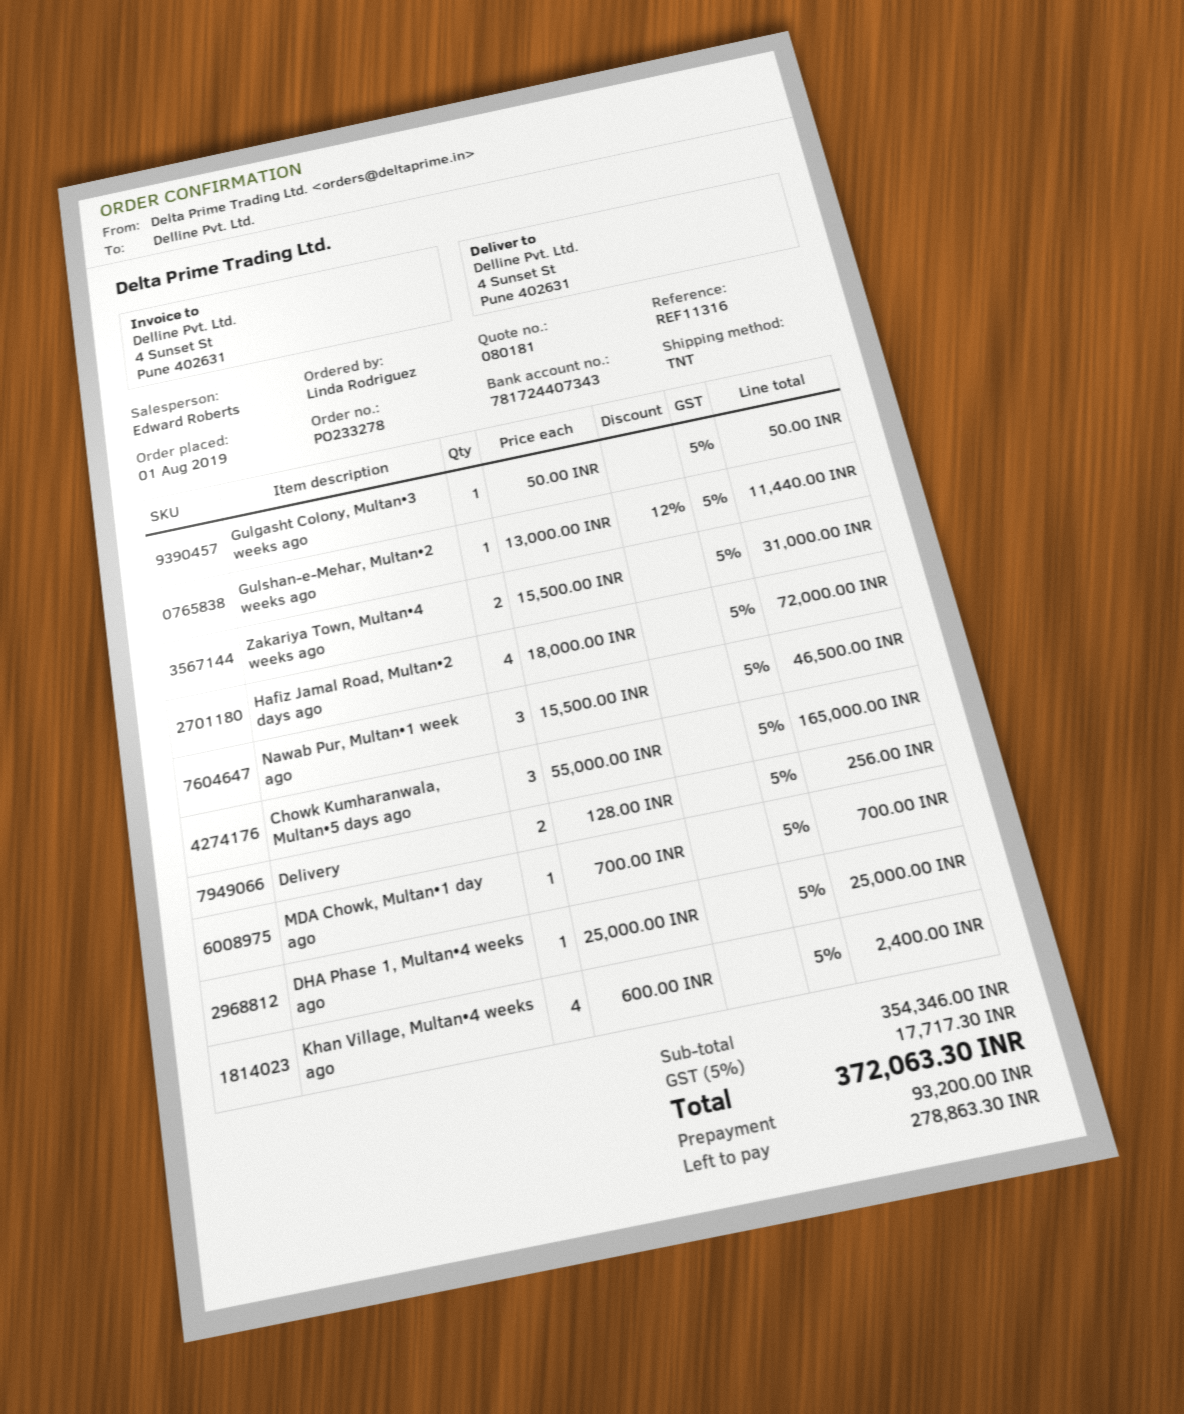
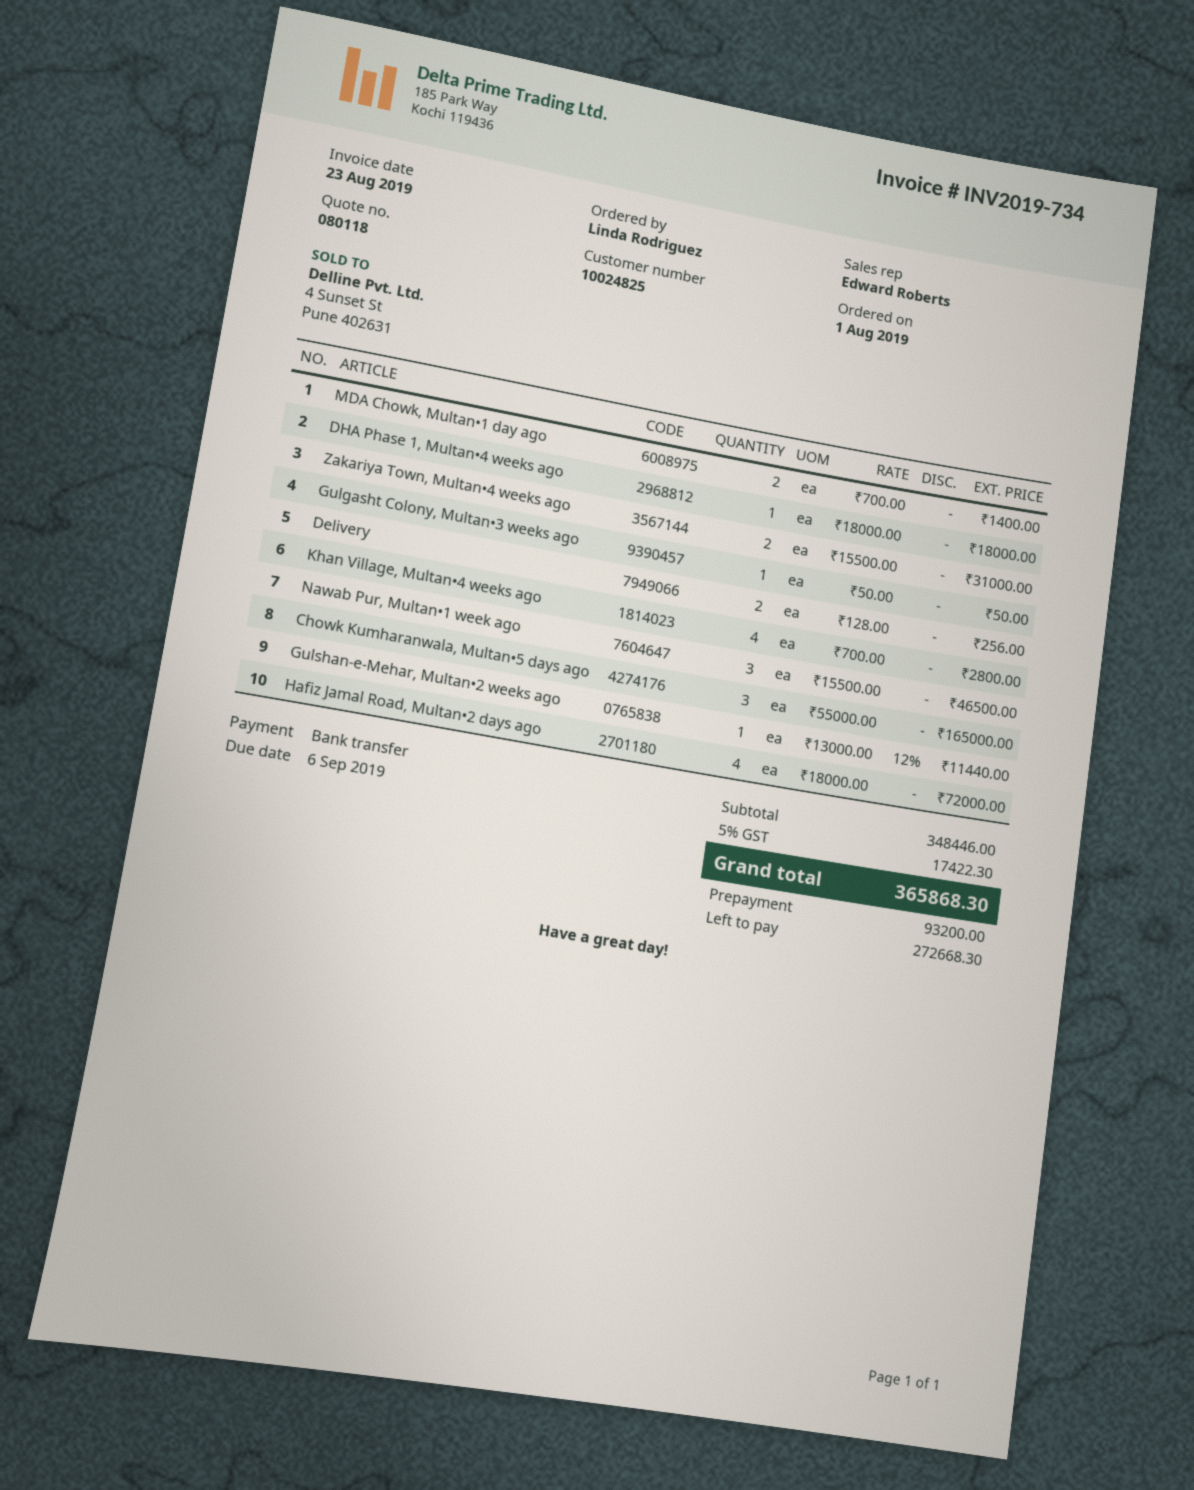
quote number: 080181 -> 080118
MDA Chowk, Multan•1 day ago: 1 x 700.00 = 700.00 -> 2 x 700.00 = 1400.00
DHA Phase 1, Multan•4 weeks ago: 1 x 25000.00 = 25000.00 -> 1 x 18000.00 = 18000.00
Khan Village, Multan•4 weeks ago: 4 x 600.00 = 2400.00 -> 4 x 700.00 = 2800.00
subtotal: 354346.00 -> 348446.00
tax: 5% = 17717.30 -> 5% = 17422.30
total: 372063.30 -> 365868.30
balance: 278863.30 -> 272668.30

